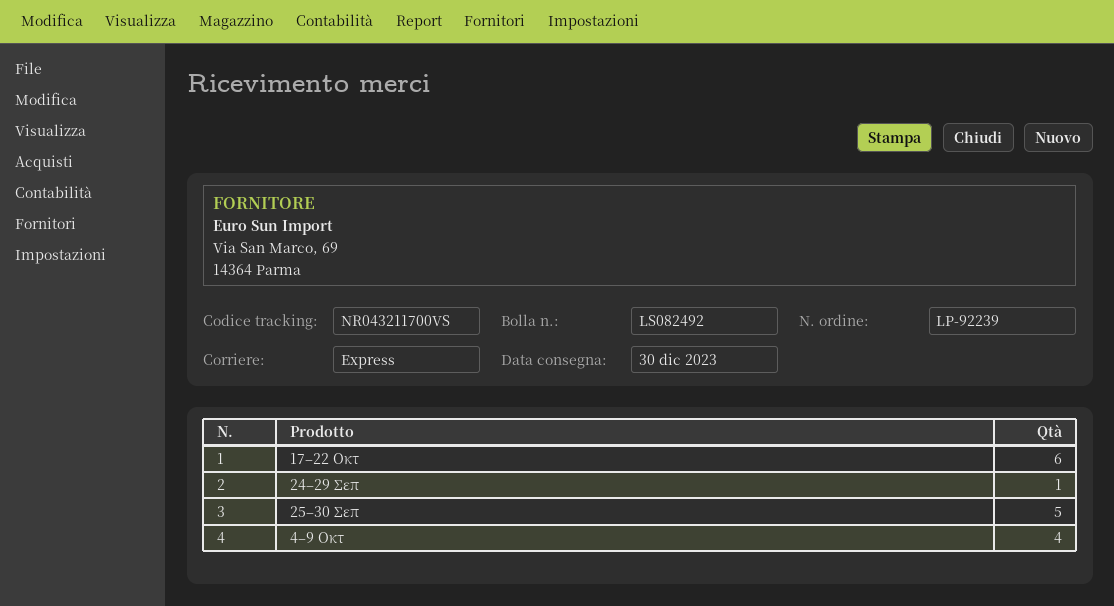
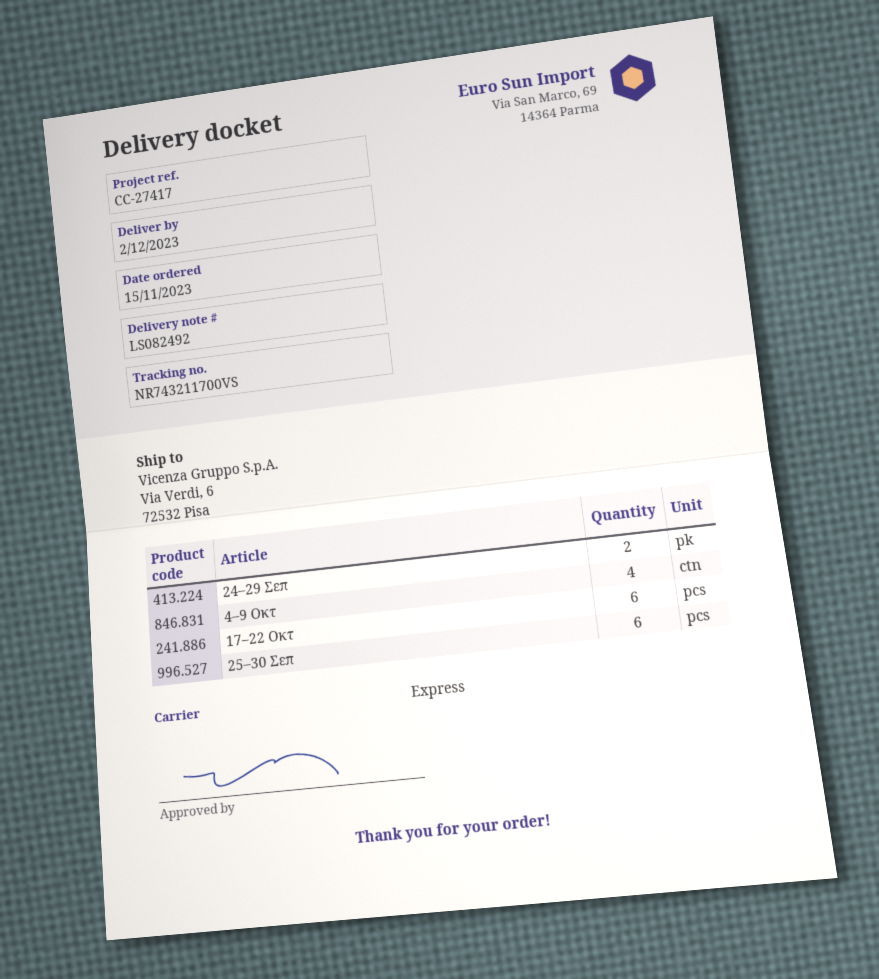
delivery date: 2023-12-30 -> 2023-12-02
tracking number: NR043211700VS -> NR743211700VS
24–29 Σεπ: 1 -> 2
25–30 Σεπ: 5 -> 6

